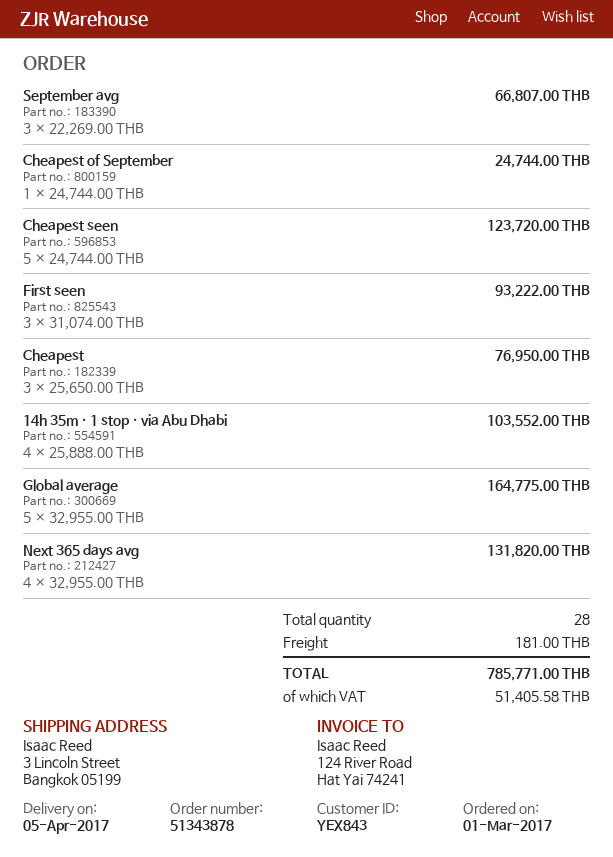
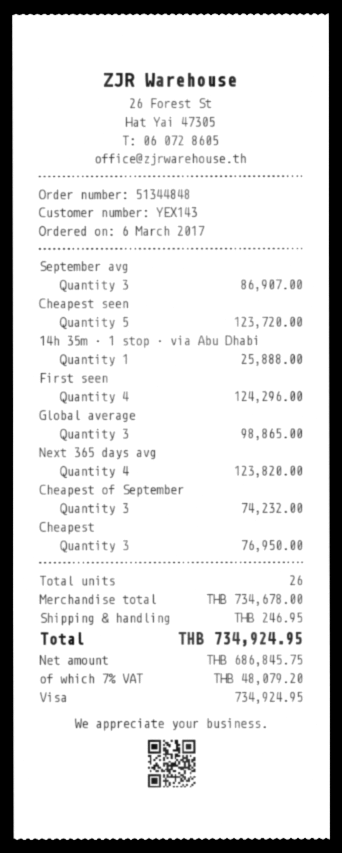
order number: 51343878 -> 51344848
order date: 2017-03-01 -> 2017-03-06
customer number: YEX843 -> YEX143
September avg: 3 for 66807.00 -> 3 for 86907.00
Cheapest of September: 1 for 24744.00 -> 3 for 74232.00
First seen: 3 for 93222.00 -> 4 for 124296.00
14h 35m · 1 stop · via Abu Dhabi: 4 for 103552.00 -> 1 for 25888.00
Global average: 5 for 164775.00 -> 3 for 98865.00
Next 365 days avg: 4 for 131820.00 -> 4 for 123820.00
total quantity: 28 -> 26
shipping: 181.00 -> 246.95
tax: 51405.58 -> 48079.20
total: 785771.00 -> 734924.95

